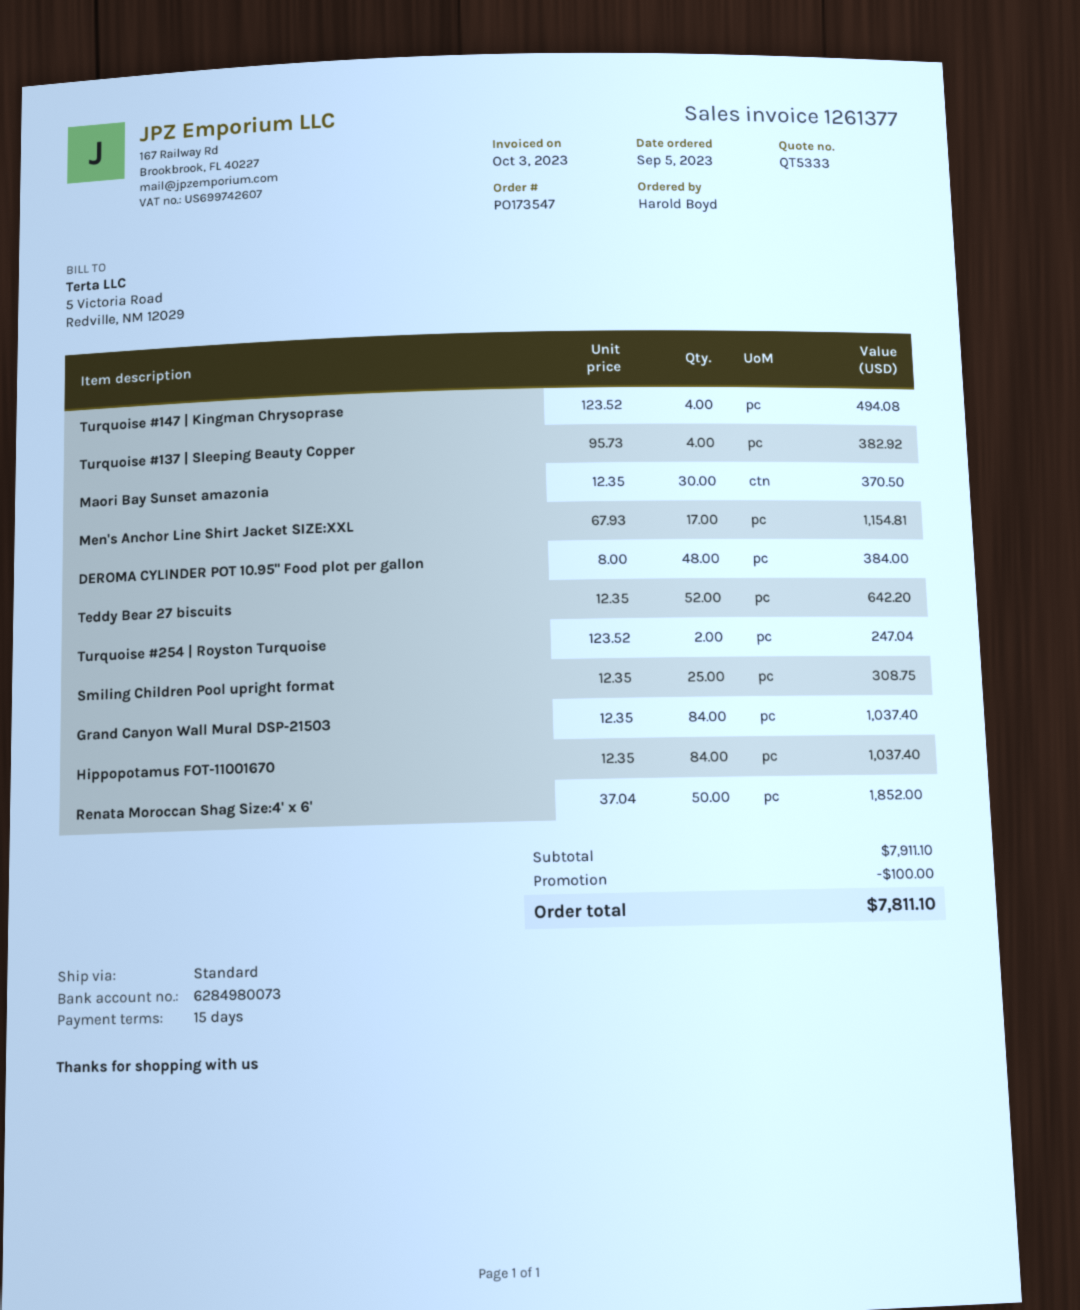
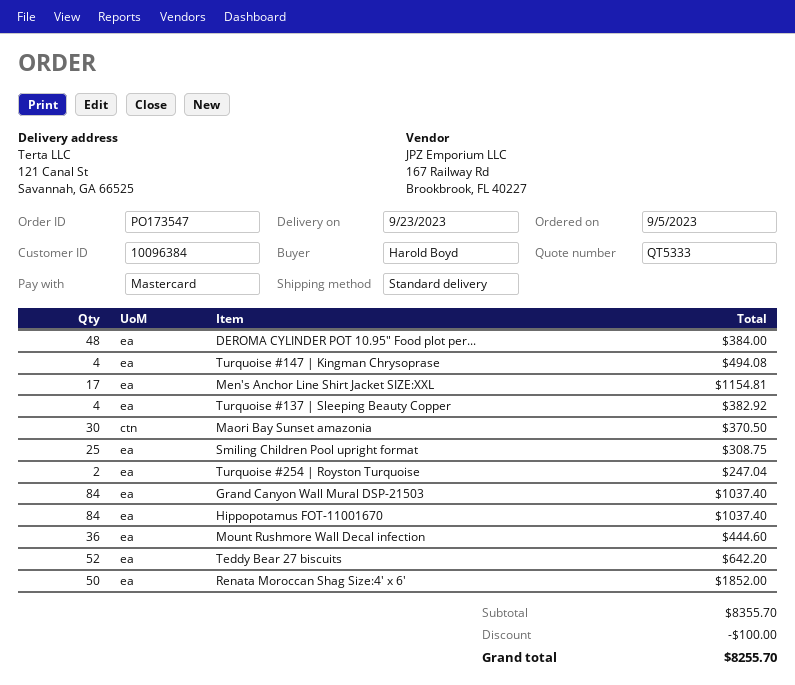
Mount Rushmore Wall Decal infection: none -> 36 for 444.60
subtotal: 7911.10 -> 8355.70
total: 7811.10 -> 8255.70

